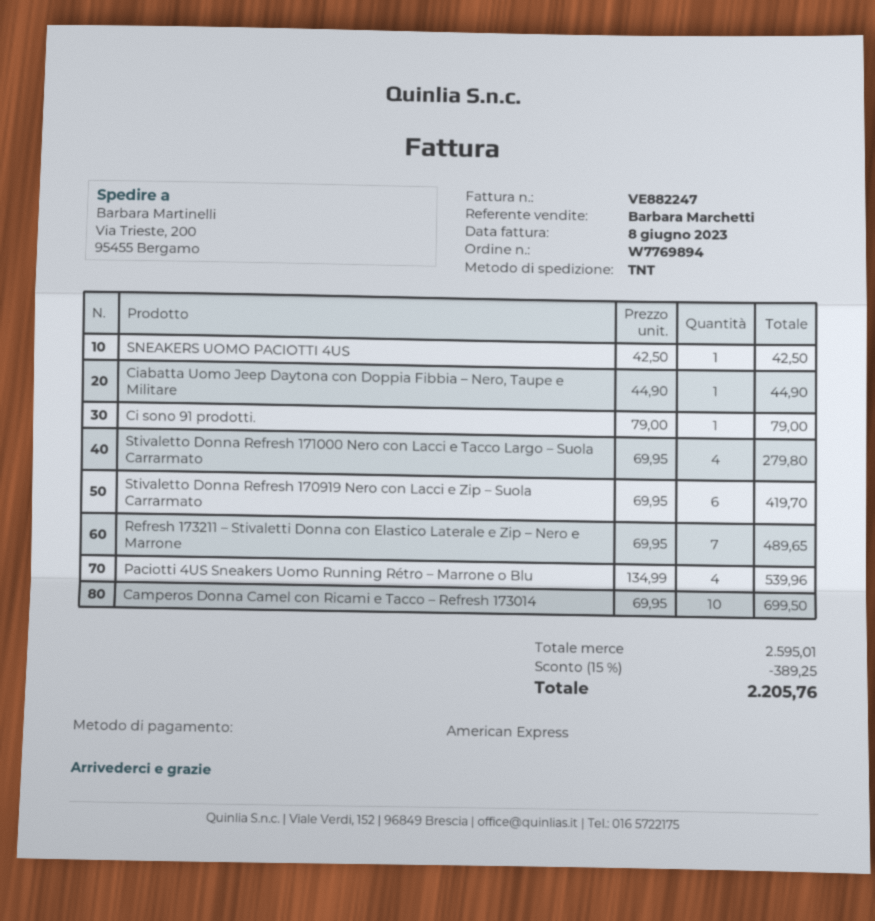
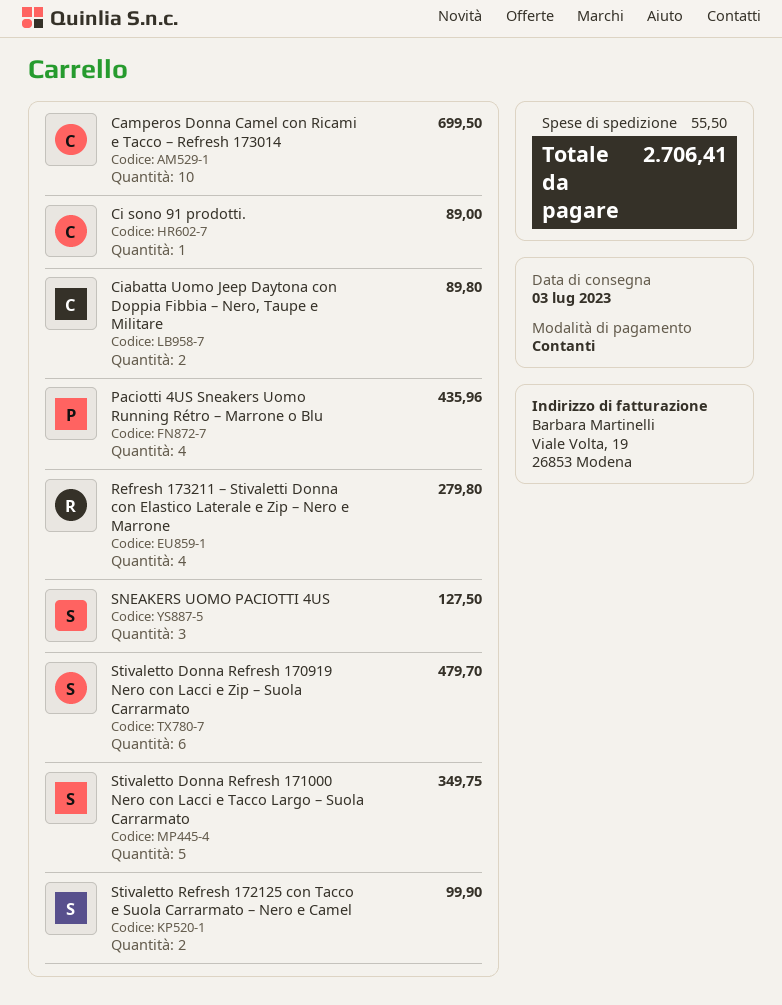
payment method: American Express -> cash
SNEAKERS UOMO PACIOTTI 4US: 1 for 42.50 -> 3 for 127.50
Ciabatta Uomo Jeep Daytona con Doppia Fibbia – Nero, Taupe e Militare: 1 for 44.90 -> 2 for 89.80
Ci sono 91 prodotti.: 1 for 79.00 -> 1 for 89.00
Stivaletto Donna Refresh 171000 Nero con Lacci e Tacco Largo – Suola Carrarmato: 4 for 279.80 -> 5 for 349.75
Stivaletto Donna Refresh 170919 Nero con Lacci e Zip – Suola Carrarmato: 6 for 419.70 -> 6 for 479.70
Refresh 173211 – Stivaletti Donna con Elastico Laterale e Zip – Nero e Marrone: 7 for 489.65 -> 4 for 279.80
Paciotti 4US Sneakers Uomo Running Rétro – Marrone o Blu: 4 for 539.96 -> 4 for 435.96
Stivaletto Refresh 172125 con Tacco e Suola Carrarmato – Nero e Camel: none -> 2 for 99.90
discount: 15% = 389.25 -> none
shipping: none -> 55.50
total: 2205.76 -> 2706.41

